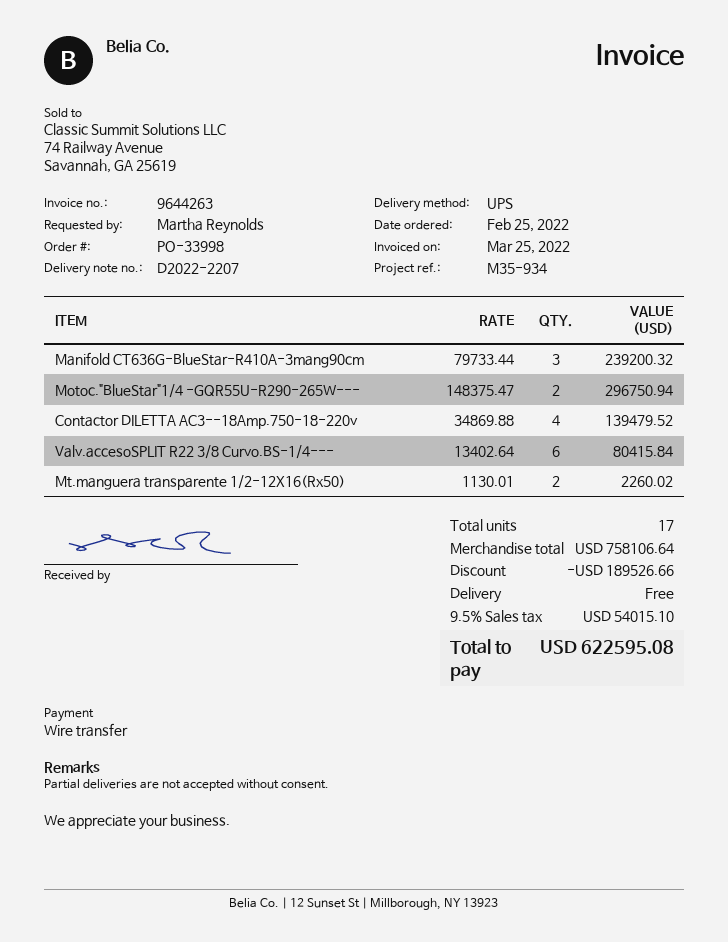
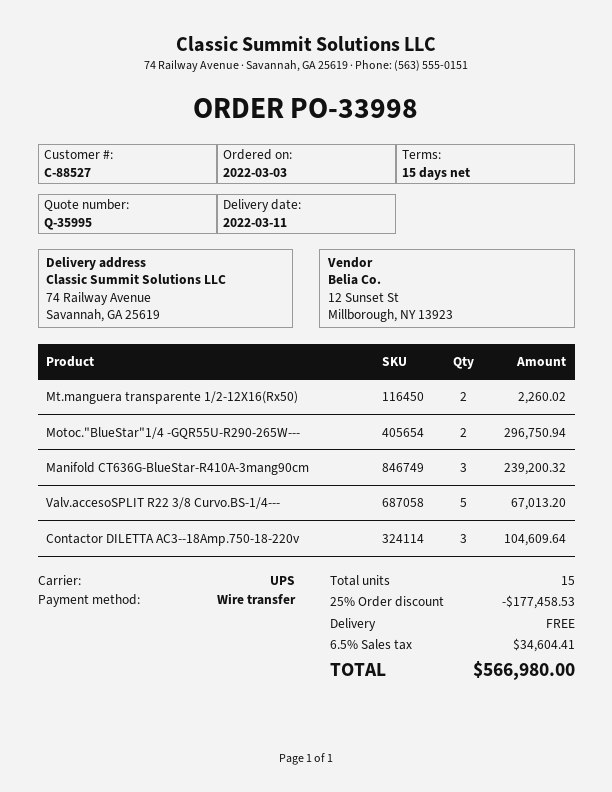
order date: 2022-02-25 -> 2022-03-03
Contactor DILETTA AC3--18Amp.750-18-220v: 4 for 139479.52 -> 3 for 104609.64
Valv.accesoSPLIT R22 3/8 Curvo.BS-1/4---: 6 for 80415.84 -> 5 for 67013.20
total quantity: 17 -> 15
discount: 189526.66 -> 177458.53
tax: 9.5% = 54015.10 -> 6.5% = 34604.41
total: 622595.08 -> 566980.00

